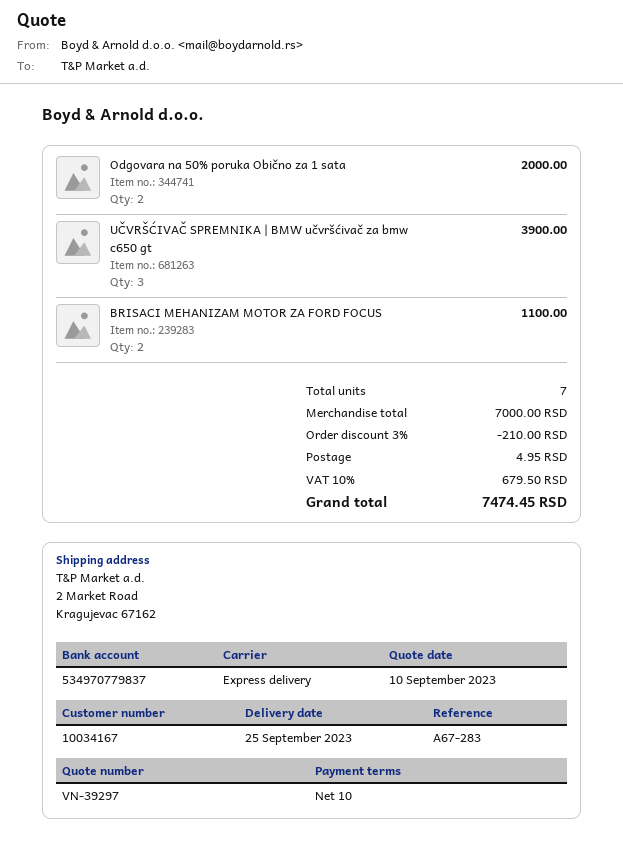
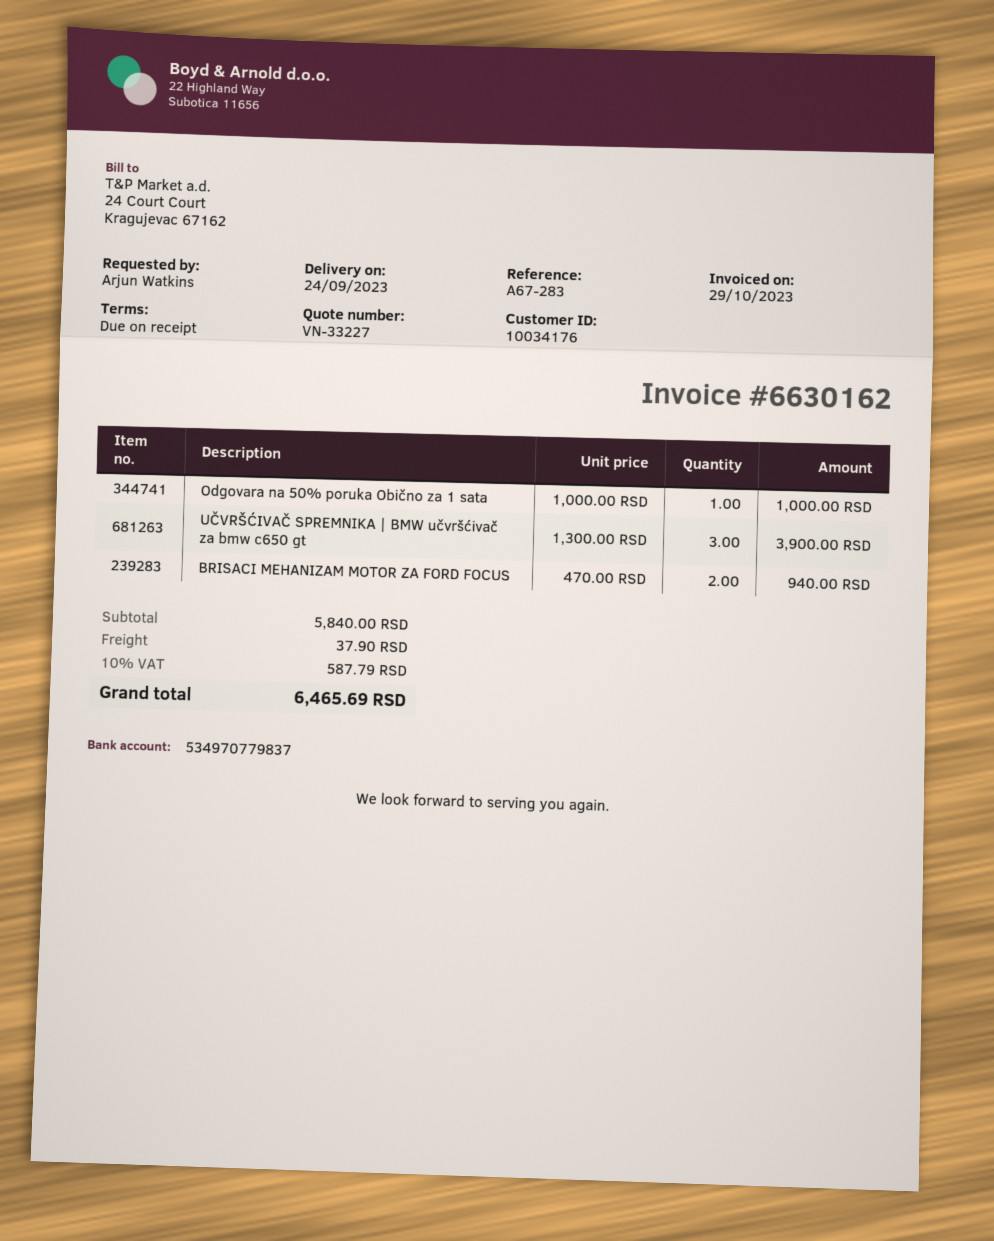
quote number: VN-39297 -> VN-33227
delivery date: 2023-09-25 -> 2023-09-24
payment terms: 10 days -> on receipt
customer number: 10034167 -> 10034176
Odgovara na 50% poruka Obično za 1 sata: 2 for 2000.00 -> 1 for 1000.00
BRISACI MEHANIZAM MOTOR ZA FORD FOCUS: 2 for 1100.00 -> 2 for 940.00
subtotal: 7000.00 -> 5840.00
discount: 3% = 210.00 -> none
shipping: 4.95 -> 37.90
tax: 10% = 679.50 -> 10% = 587.79
total: 7474.45 -> 6465.69

